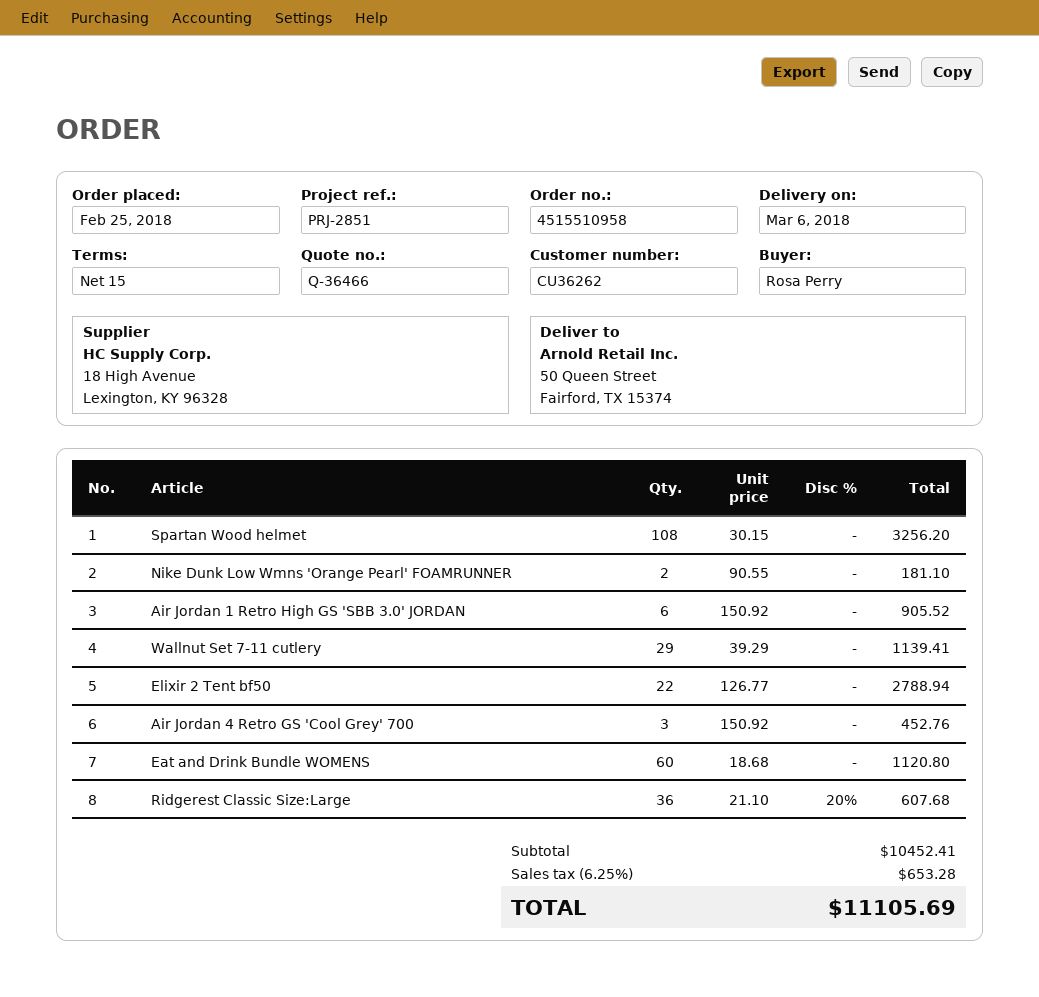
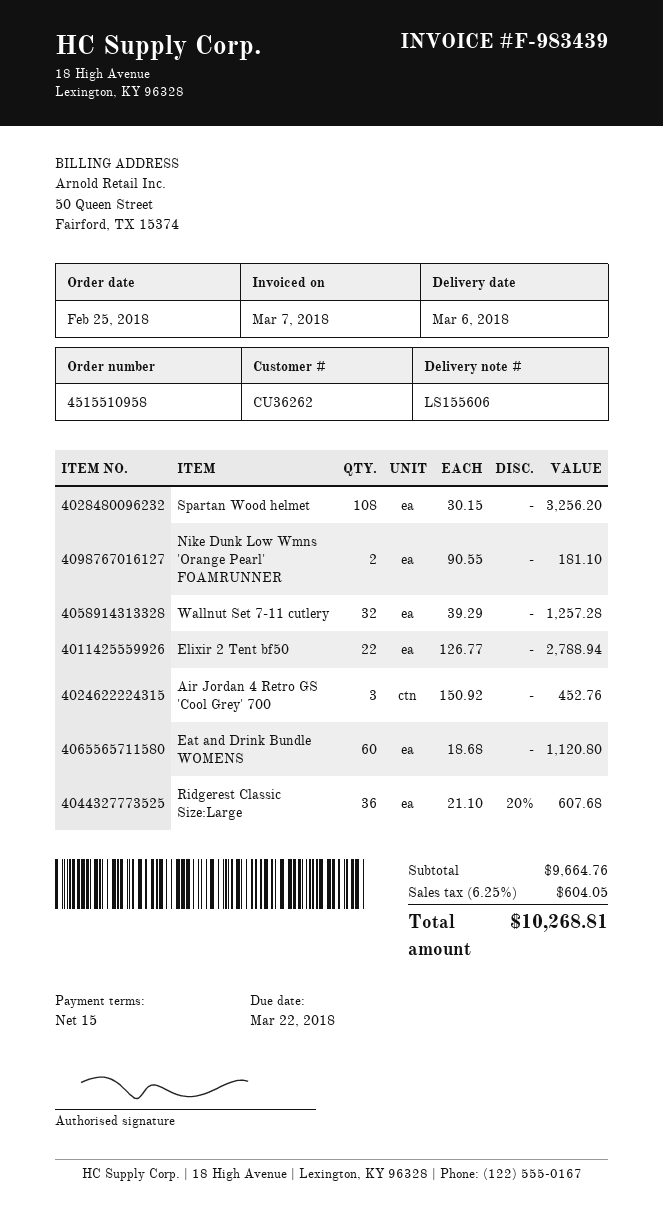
Air Jordan 1 Retro High GS 'SBB 3.0' JORDAN: 6 x 150.92 = 905.52 -> none
Wallnut Set 7-11 cutlery: 29 x 39.29 = 1139.41 -> 32 x 39.29 = 1257.28
subtotal: 10452.41 -> 9664.76
tax: 6.25% = 653.28 -> 6.25% = 604.05
total: 11105.69 -> 10268.81

